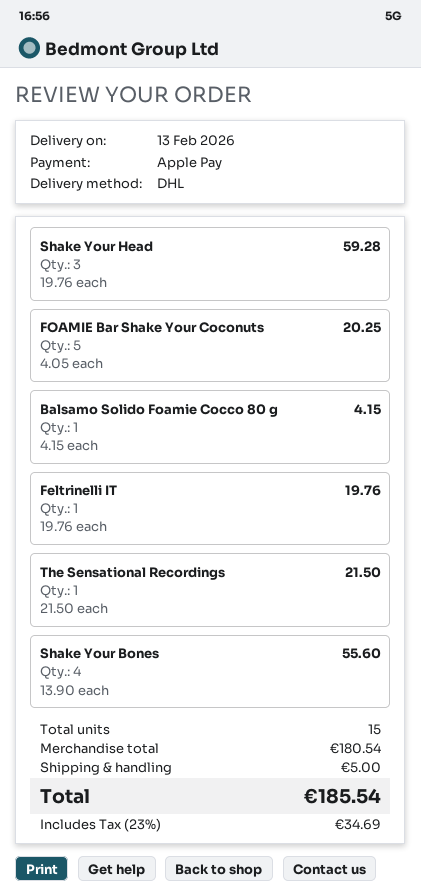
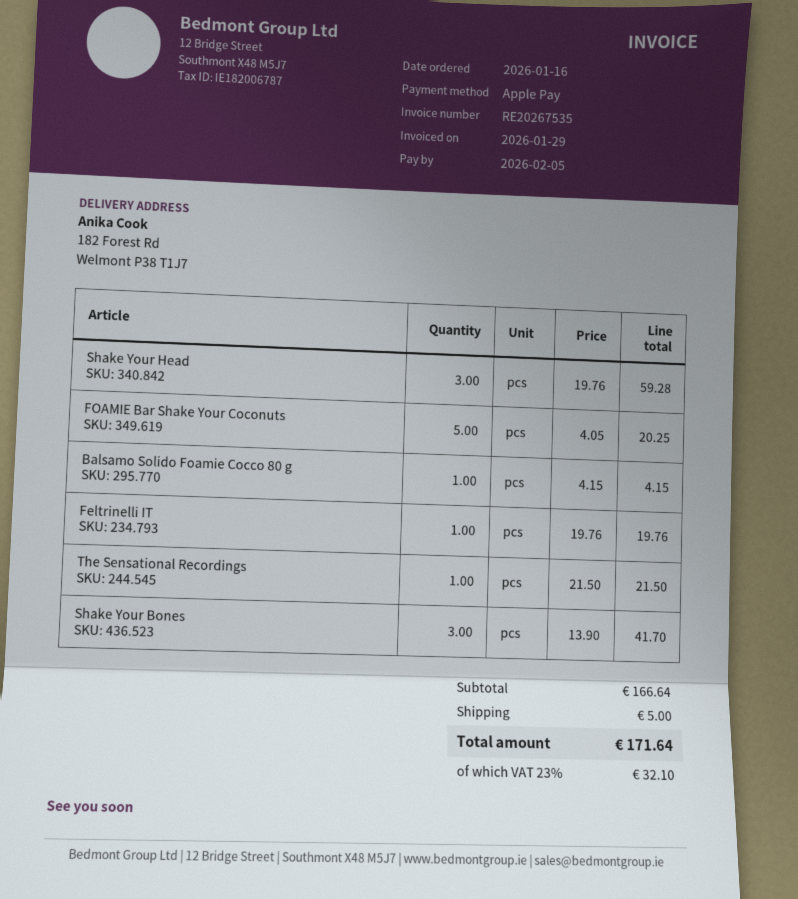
Shake Your Bones: 4 x 13.90 = 55.60 -> 3 x 13.90 = 41.70
subtotal: 180.54 -> 166.64
tax: 23% = 34.69 -> 23% = 32.10
total: 185.54 -> 171.64

